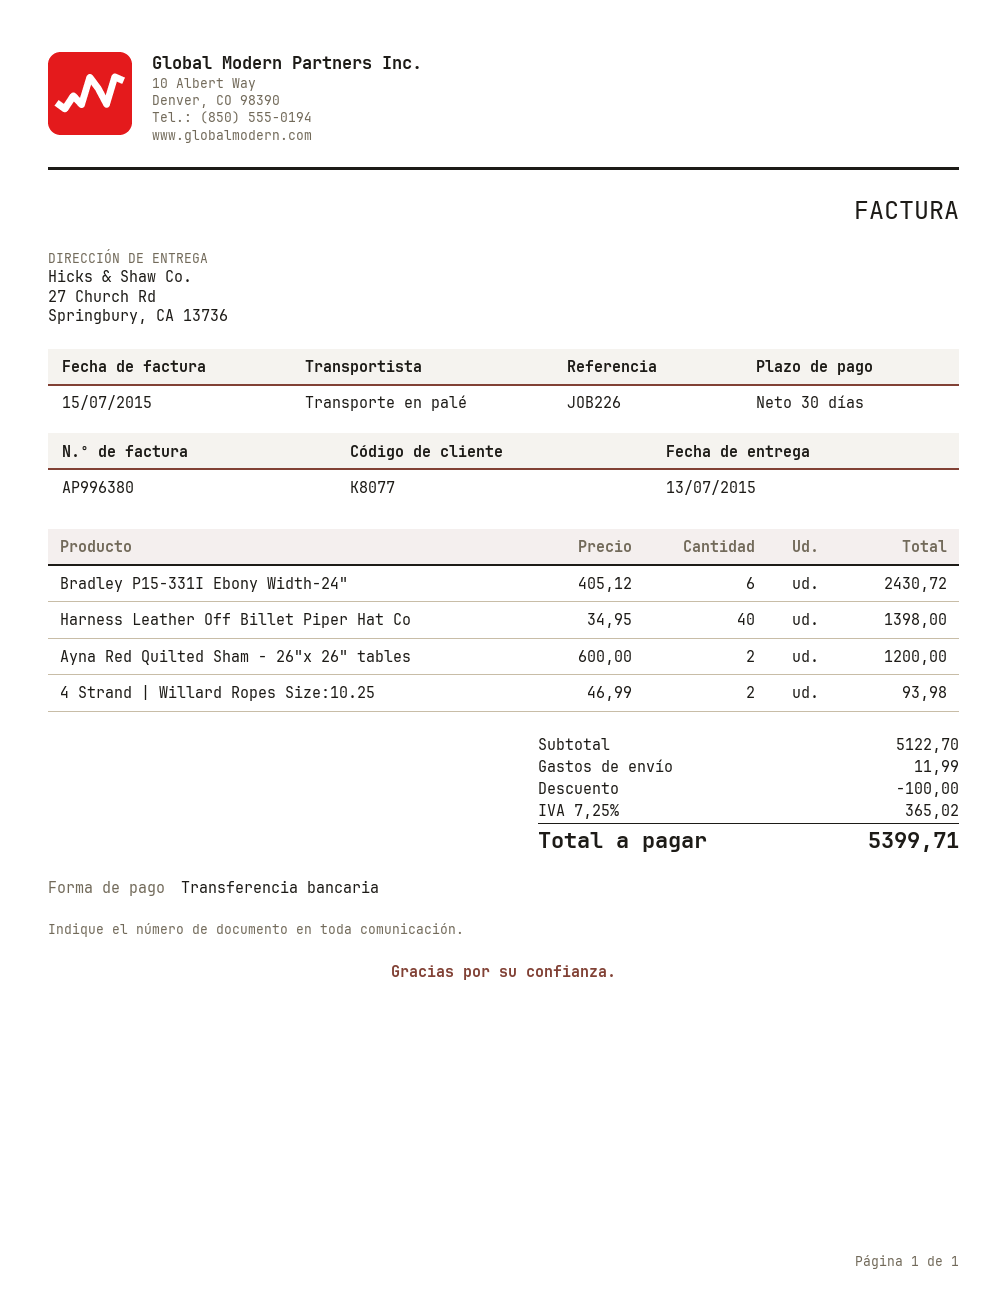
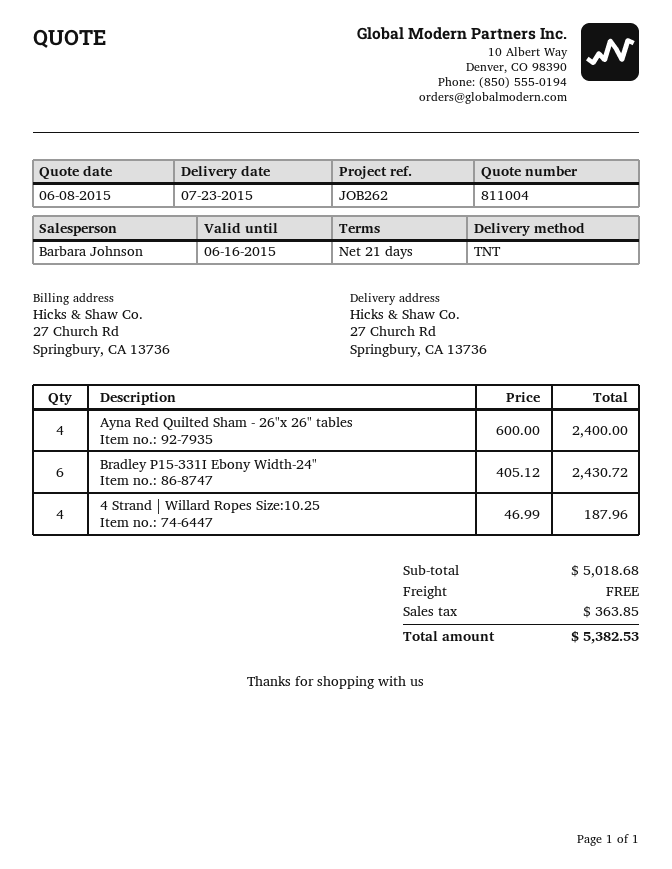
delivery date: 2015-07-13 -> 2015-07-23
payment terms: 30 days -> 21 days
reference: JOB226 -> JOB262
shipping method: pallet freight -> TNT
Harness Leather Off Billet Piper Hat Co: 40 x 34.95 = 1398.00 -> none
Ayna Red Quilted Sham - 26"x 26" tables: 2 x 600.00 = 1200.00 -> 4 x 600.00 = 2400.00
4 Strand | Willard Ropes Size:10.25: 2 x 46.99 = 93.98 -> 4 x 46.99 = 187.96
subtotal: 5122.70 -> 5018.68
discount: 100.00 -> none
shipping: 11.99 -> 0.00
tax: 365.02 -> 363.85
total: 5399.71 -> 5382.53

